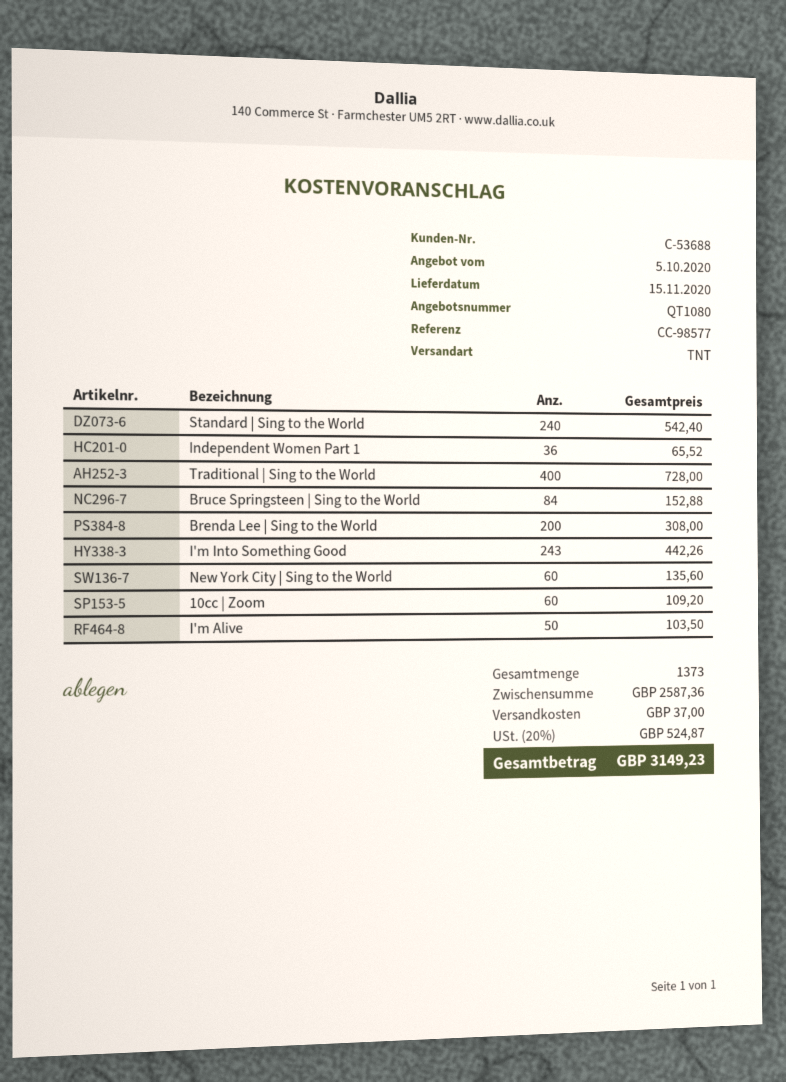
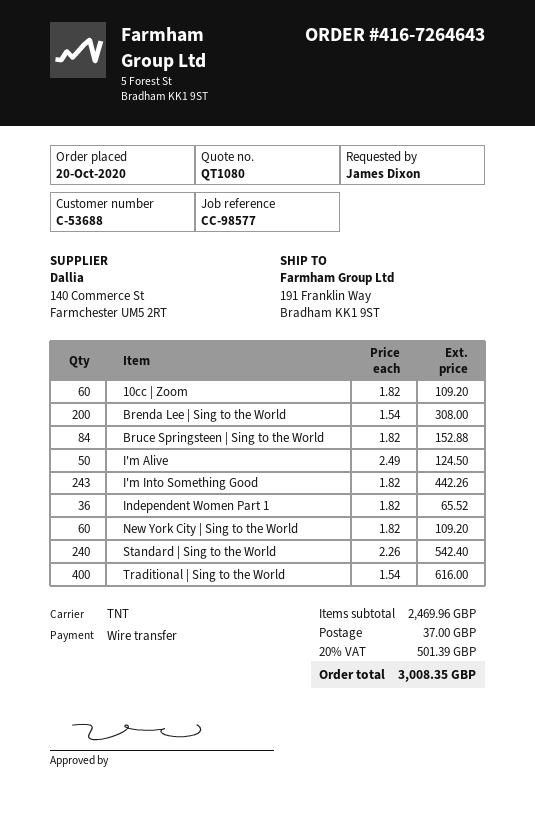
Traditional | Sing to the World: 400 for 728.00 -> 400 for 616.00
New York City | Sing to the World: 60 for 135.60 -> 60 for 109.20
I'm Alive: 50 for 103.50 -> 50 for 124.50
subtotal: 2587.36 -> 2469.96
tax: 20% = 524.87 -> 20% = 501.39
total: 3149.23 -> 3008.35

